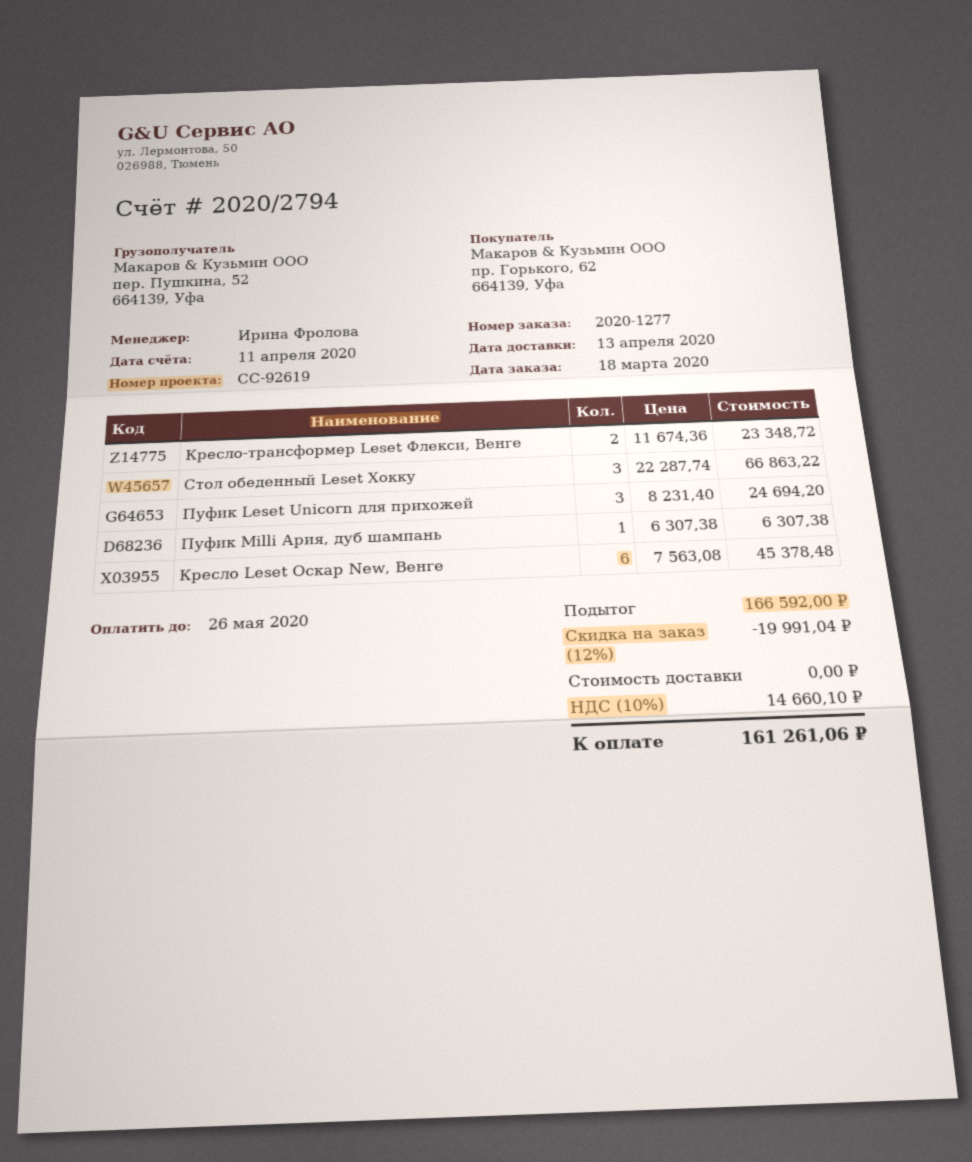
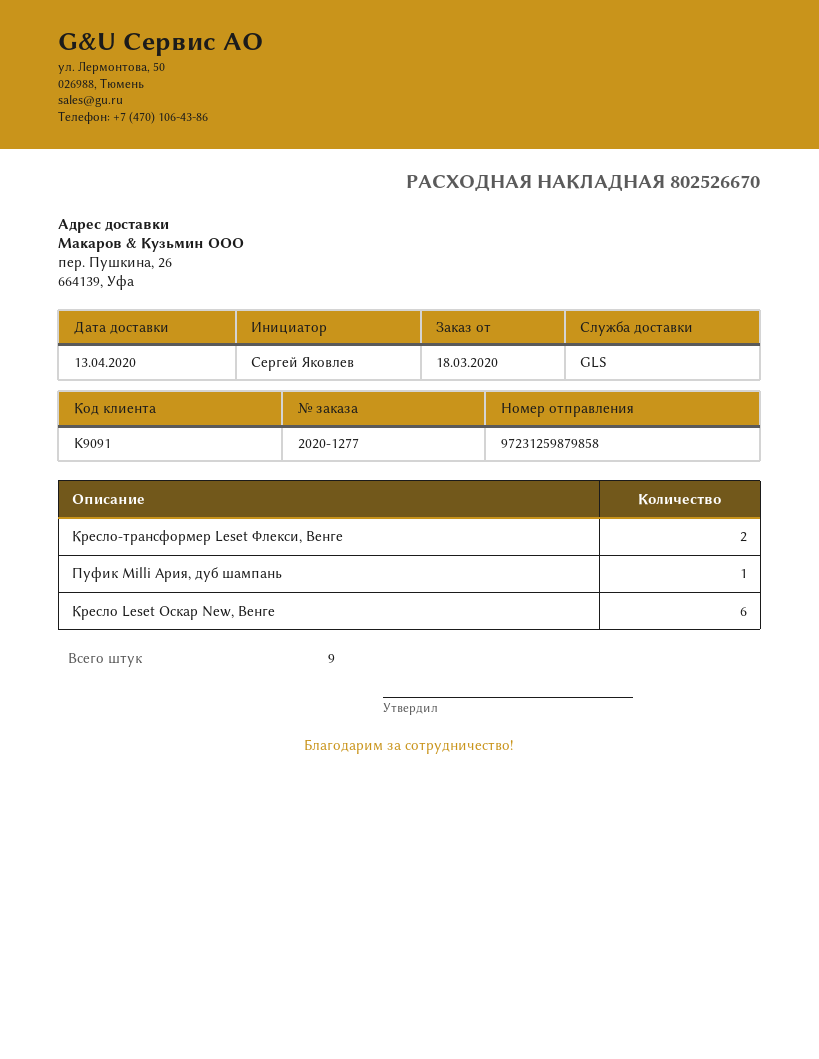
ship to: пер. Пушкина, 52, 664139, Уфа -> пер. Пушкина, 26, 664139, Уфа
Стол обеденный Leset Хокку: 3 -> none
Пуфик Leset Unicorn для прихожей: 3 -> none

